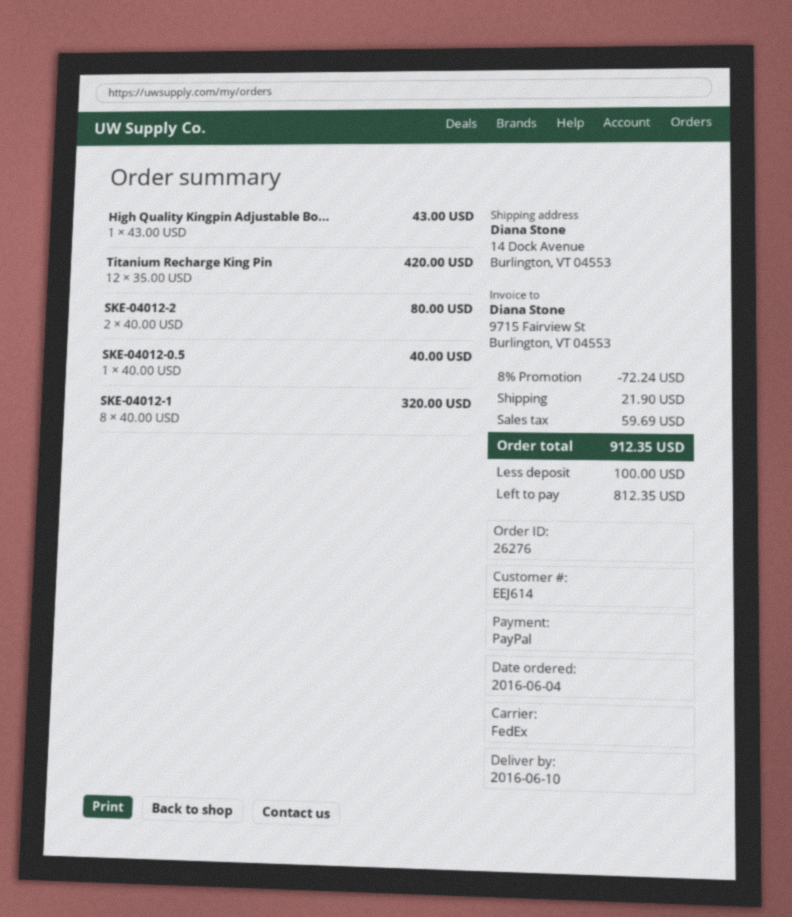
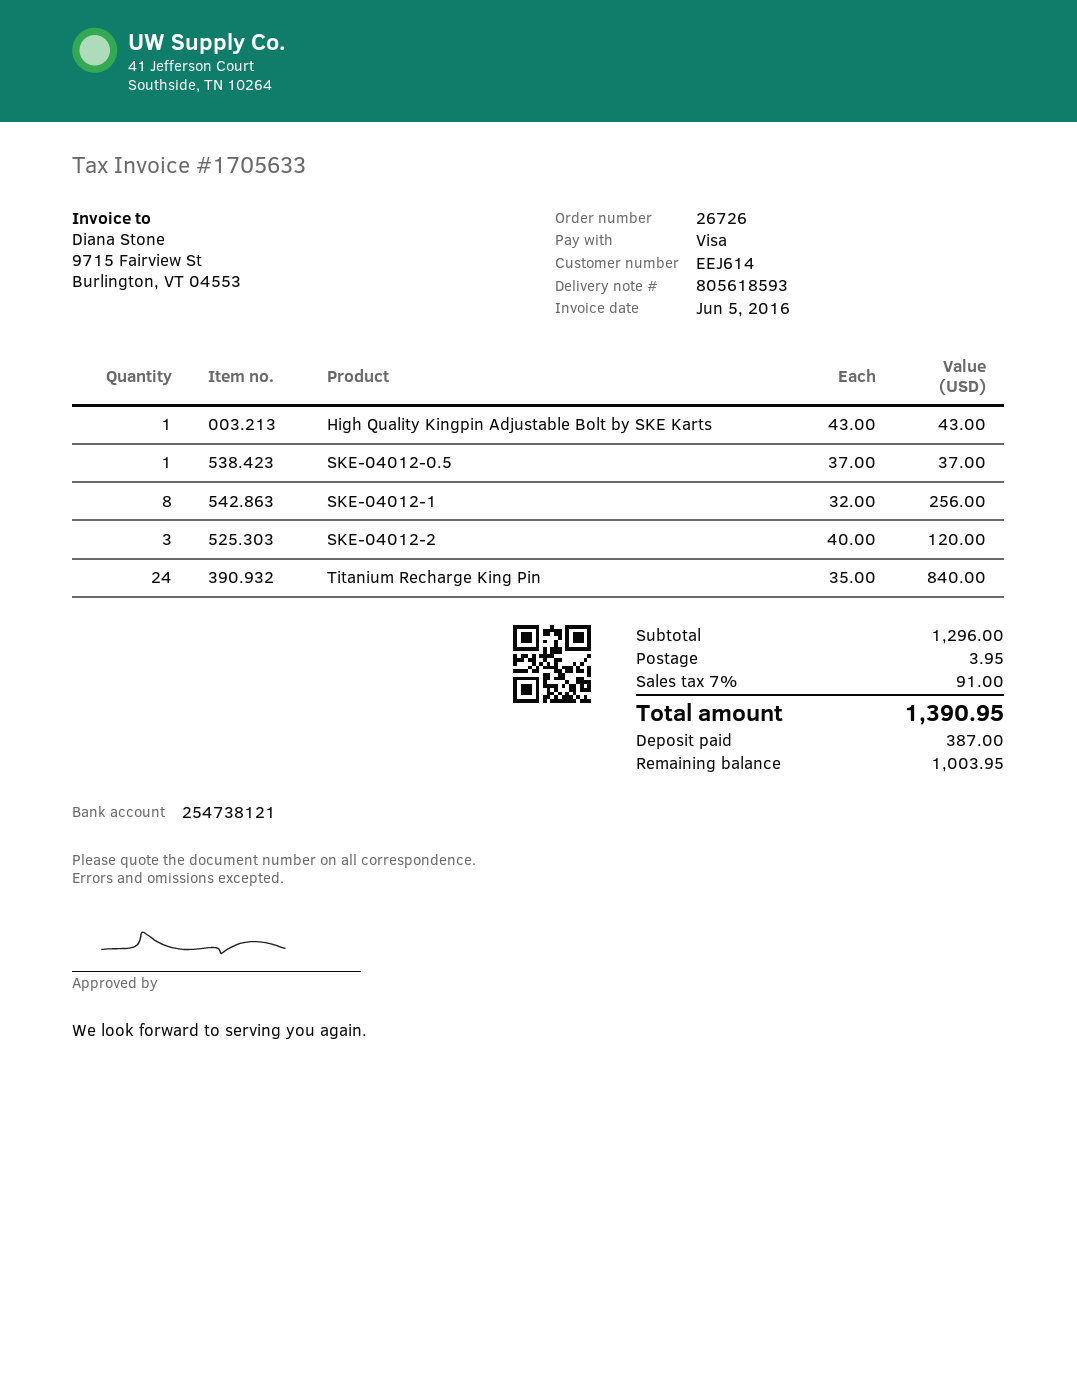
order number: 26276 -> 26726
payment method: PayPal -> Visa
Titanium Recharge King Pin: 12 x 35.00 = 420.00 -> 24 x 35.00 = 840.00
SKE-04012-2: 2 x 40.00 = 80.00 -> 3 x 40.00 = 120.00
SKE-04012-0.5: 1 x 40.00 = 40.00 -> 1 x 37.00 = 37.00
SKE-04012-1: 8 x 40.00 = 320.00 -> 8 x 32.00 = 256.00
discount: 8% = 72.24 -> none
shipping: 21.90 -> 3.95
tax: 59.69 -> 91.00
total: 912.35 -> 1390.95
deposit: 100.00 -> 387.00
balance: 812.35 -> 1003.95

